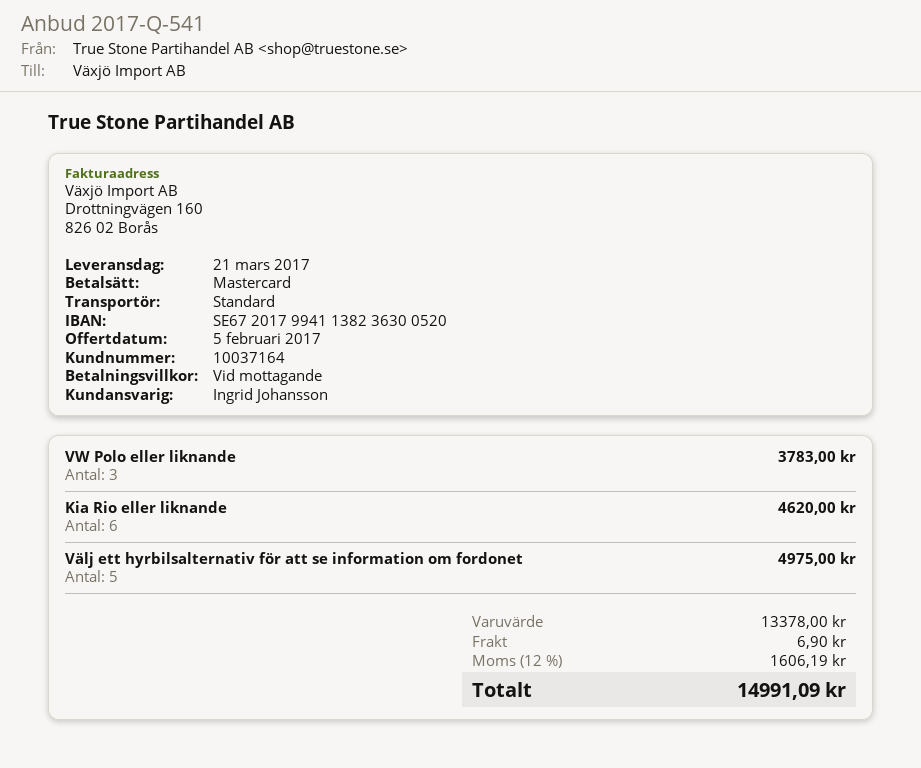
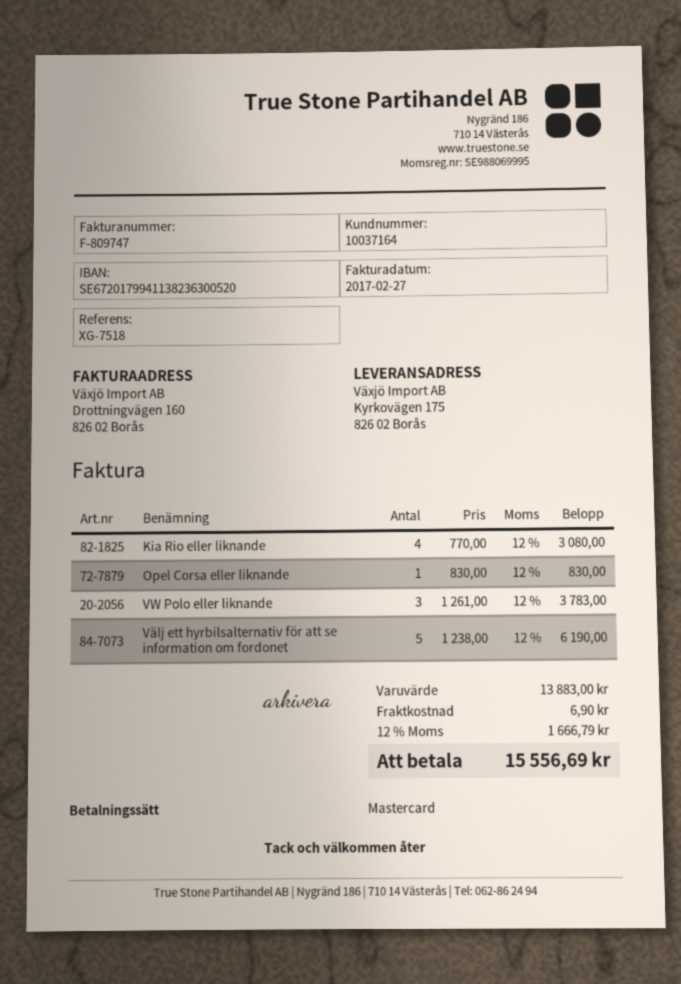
Kia Rio eller liknande: 6 for 4620.00 -> 4 for 3080.00
Välj ett hyrbilsalternativ för att se information om fordonet: 5 for 4975.00 -> 5 for 6190.00
Opel Corsa eller liknande: none -> 1 for 830.00
subtotal: 13378.00 -> 13883.00
tax: 12% = 1606.19 -> 12% = 1666.79
total: 14991.09 -> 15556.69

